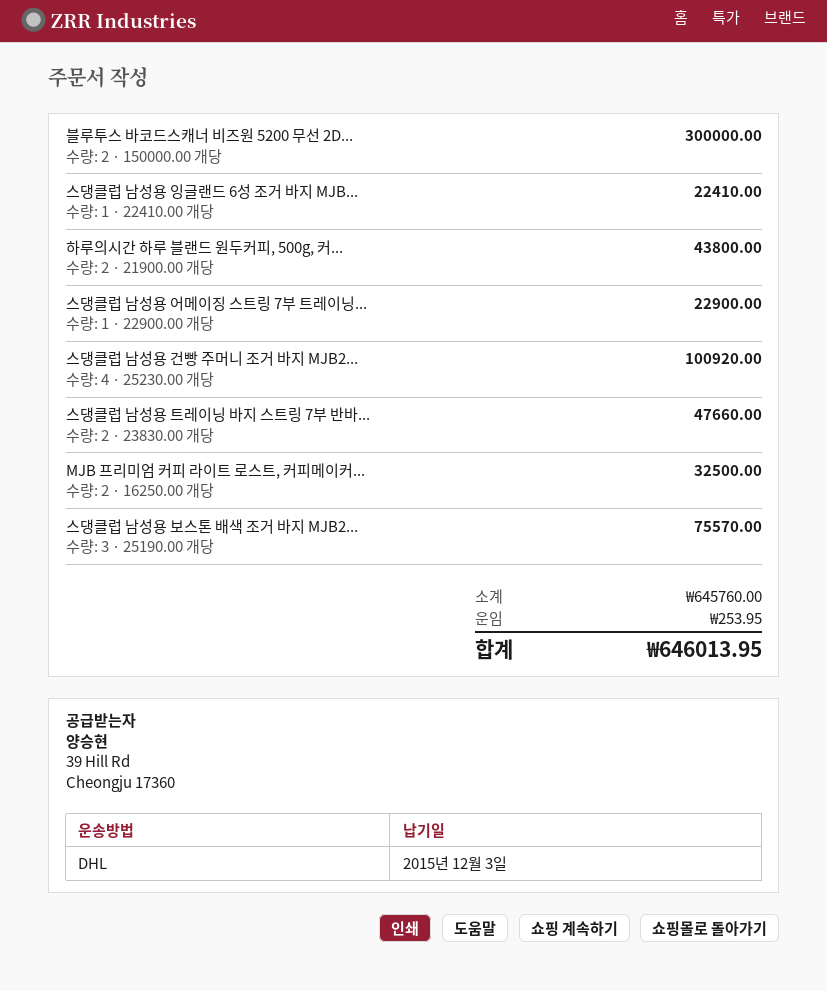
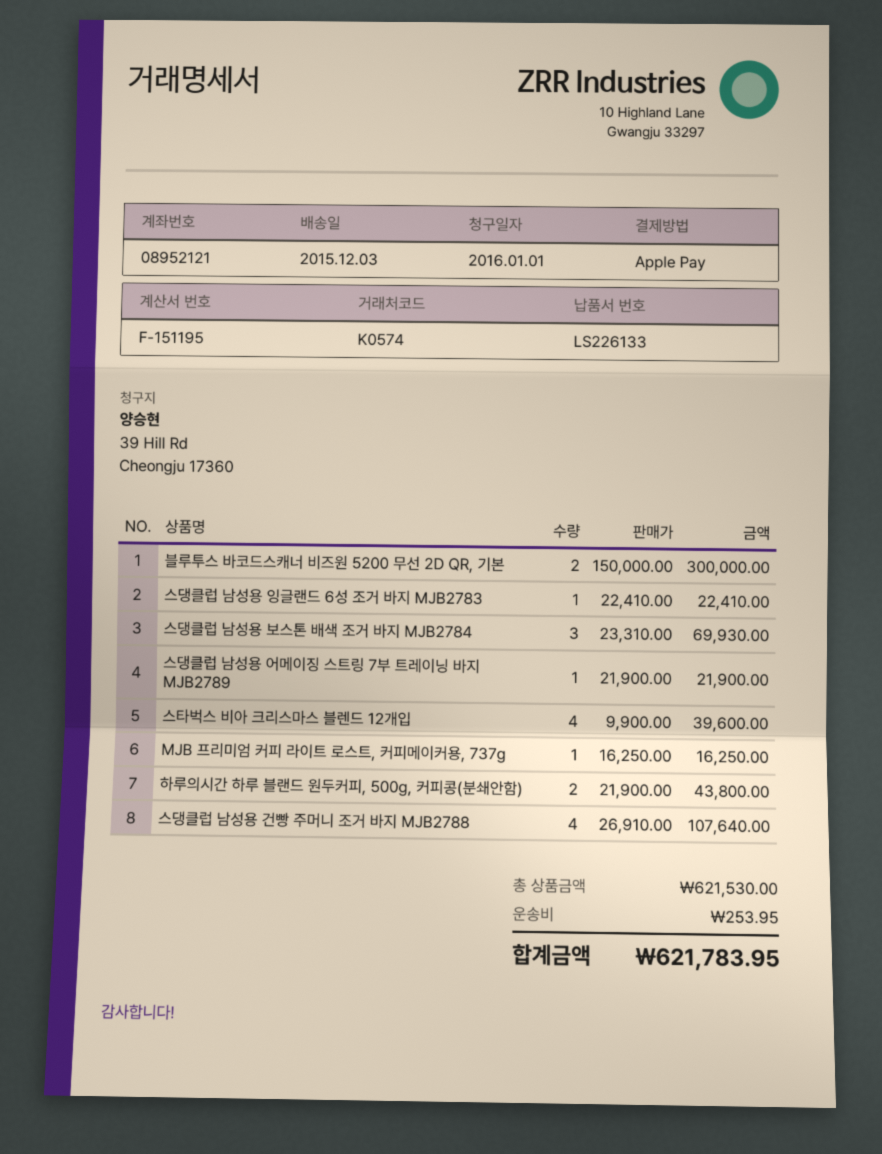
스댕클럽 남성용 어메이징 스트링 7부 트레이닝...: 1 x 22900.00 = 22900.00 -> 1 x 21900.00 = 21900.00
스댕클럽 남성용 건빵 주머니 조거 바지 MJB2...: 4 x 25230.00 = 100920.00 -> 4 x 26910.00 = 107640.00
스댕클럽 남성용 트레이닝 바지 스트링 7부 반바...: 2 x 23830.00 = 47660.00 -> none
MJB 프리미엄 커피 라이트 로스트, 커피메이커...: 2 x 16250.00 = 32500.00 -> 1 x 16250.00 = 16250.00
스댕클럽 남성용 보스톤 배색 조거 바지 MJB2...: 3 x 25190.00 = 75570.00 -> 3 x 23310.00 = 69930.00
스타벅스 비아 크리스마스 블렌드 12개입: none -> 4 x 9900.00 = 39600.00
subtotal: 645760.00 -> 621530.00
total: 646013.95 -> 621783.95

